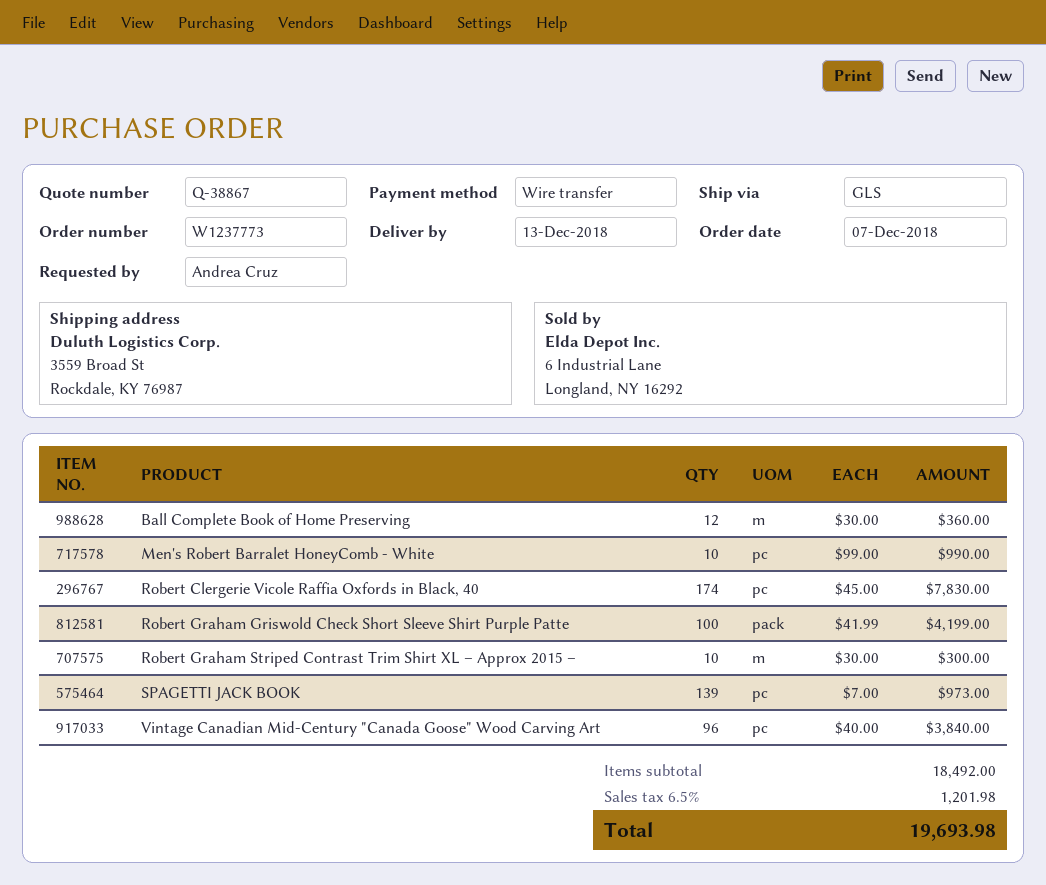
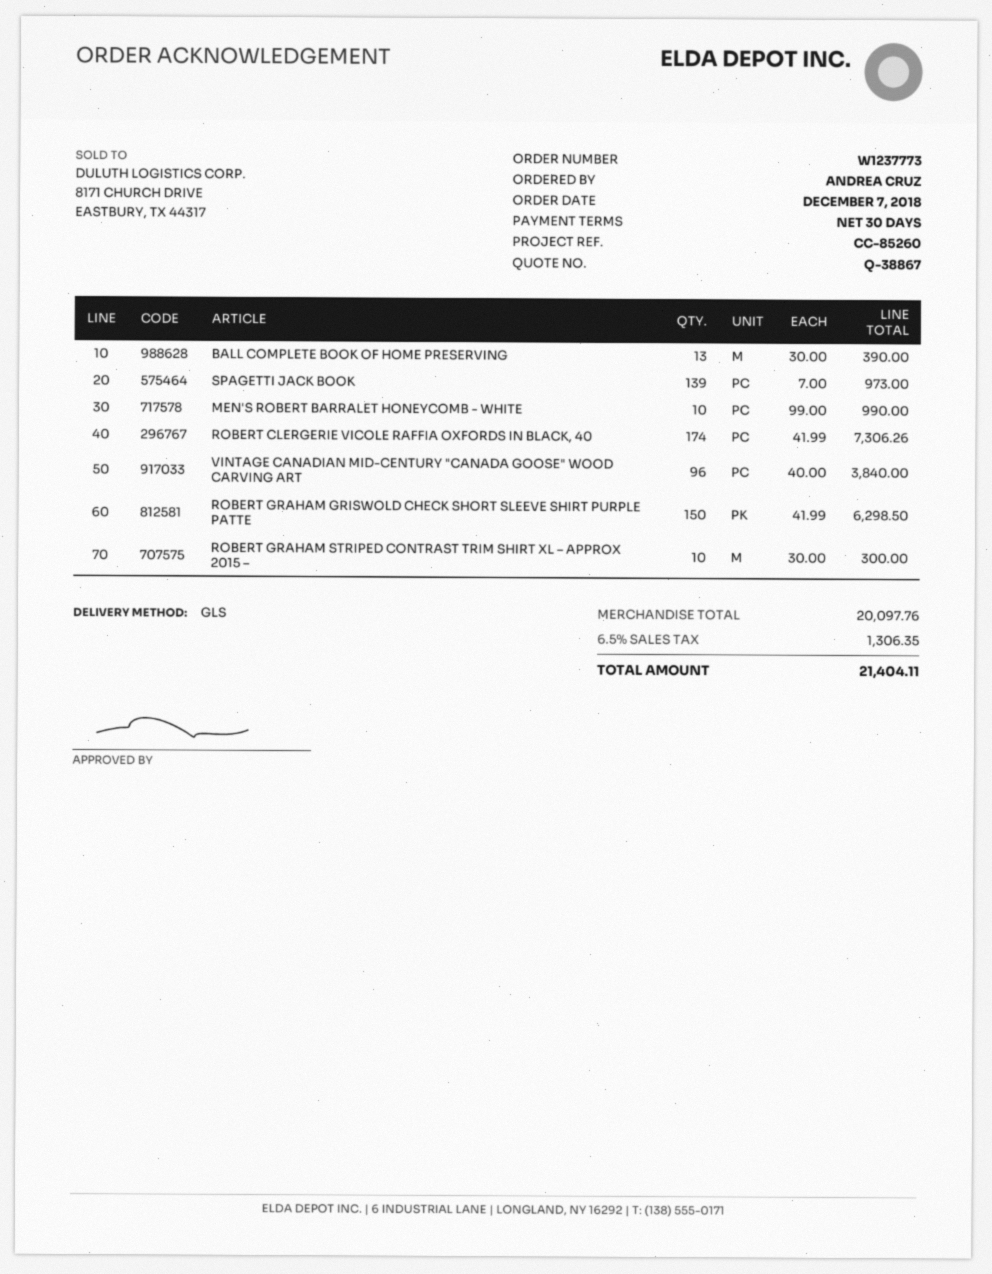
Ball Complete Book of Home Preserving: 12 x 30.00 = 360.00 -> 13 x 30.00 = 390.00
Robert Clergerie Vicole Raffia Oxfords in Black, 40: 174 x 45.00 = 7830.00 -> 174 x 41.99 = 7306.26
Robert Graham Griswold Check Short Sleeve Shirt Purple Patte: 100 x 41.99 = 4199.00 -> 150 x 41.99 = 6298.50
subtotal: 18492.00 -> 20097.76
tax: 6.5% = 1201.98 -> 6.5% = 1306.35
total: 19693.98 -> 21404.11

